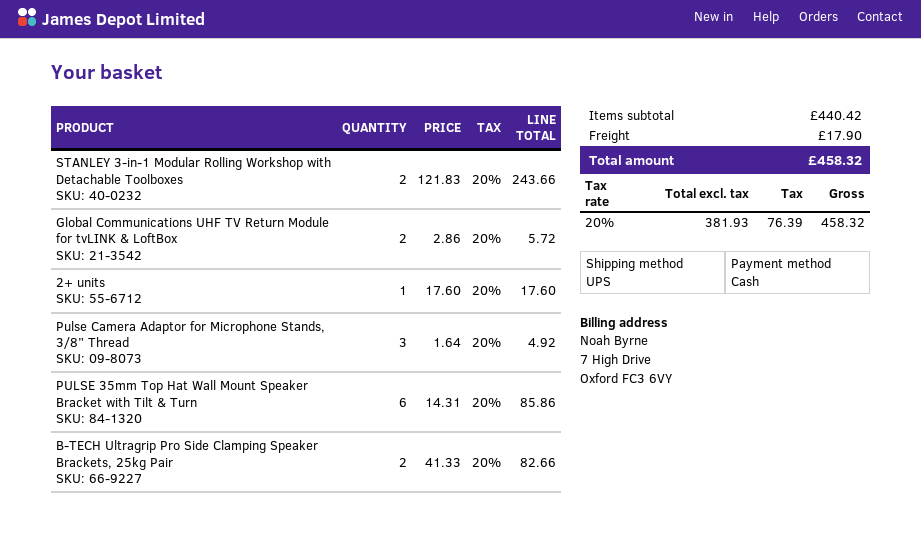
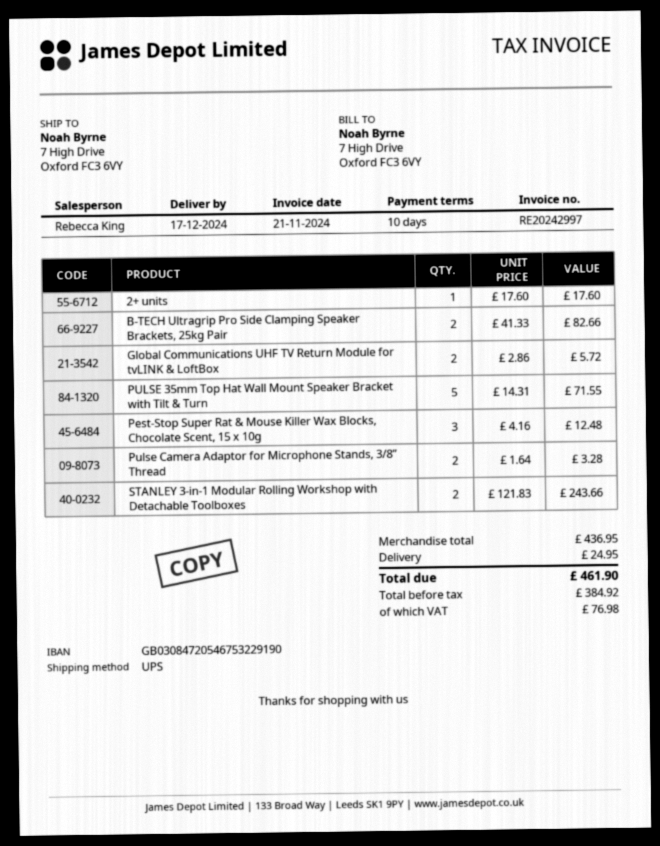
Pulse Camera Adaptor for Microphone Stands, 3/8” Thread: 3 x 1.64 = 4.92 -> 2 x 1.64 = 3.28
PULSE 35mm Top Hat Wall Mount Speaker Bracket with Tilt & Turn: 6 x 14.31 = 85.86 -> 5 x 14.31 = 71.55
Pest-Stop Super Rat & Mouse Killer Wax Blocks, Chocolate Scent, 15 x 10g: none -> 3 x 4.16 = 12.48
subtotal: 440.42 -> 436.95
shipping: 17.90 -> 24.95
net: 381.93 -> 384.92
tax: 76.39 -> 76.98
total: 458.32 -> 461.90

